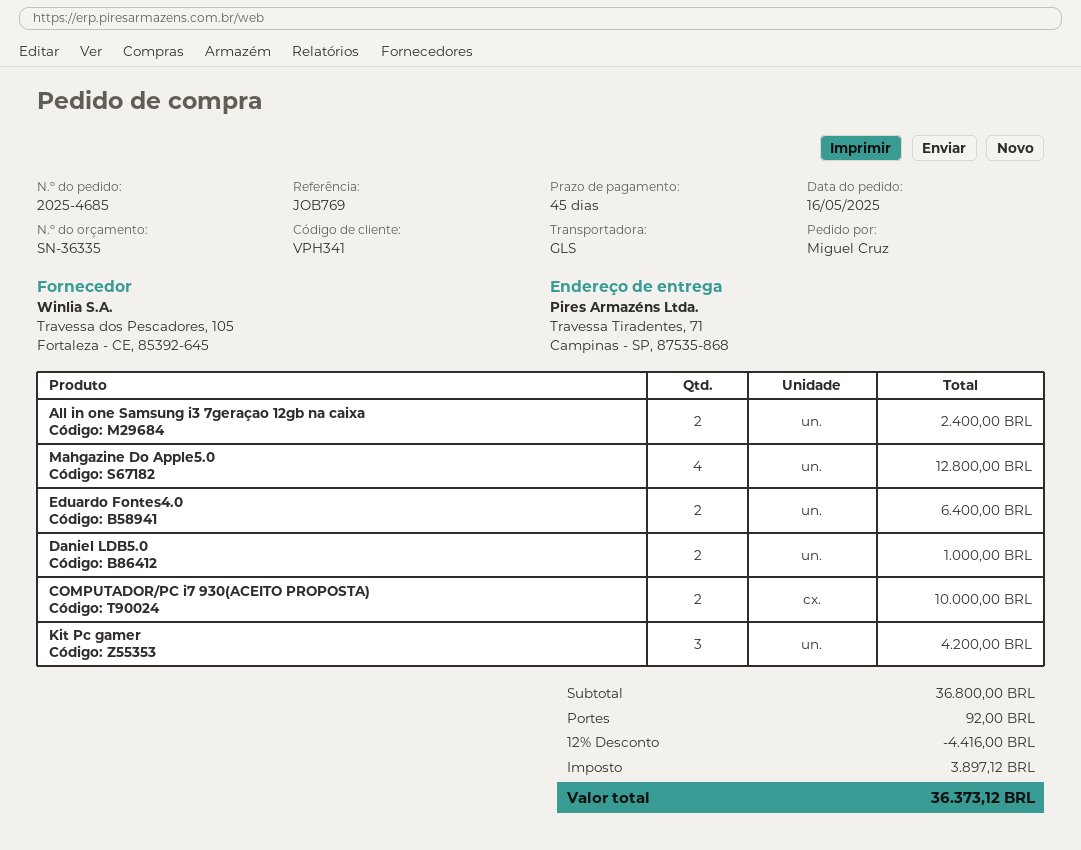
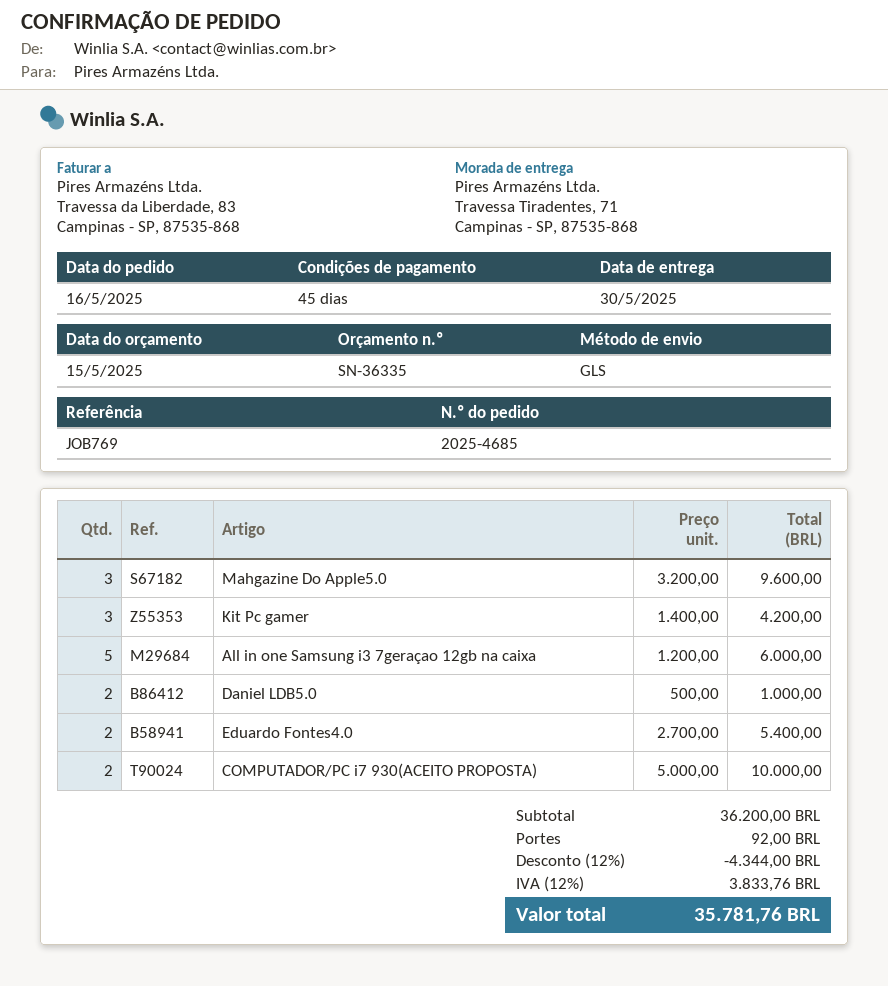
All in one Samsung i3 7geraçao 12gb na caixa: 2 for 2400.00 -> 5 for 6000.00
Mahgazine Do Apple5.0: 4 for 12800.00 -> 3 for 9600.00
Eduardo Fontes4.0: 2 for 6400.00 -> 2 for 5400.00
subtotal: 36800.00 -> 36200.00
discount: 12% = 4416.00 -> 12% = 4344.00
tax: 3897.12 -> 3833.76
total: 36373.12 -> 35781.76

